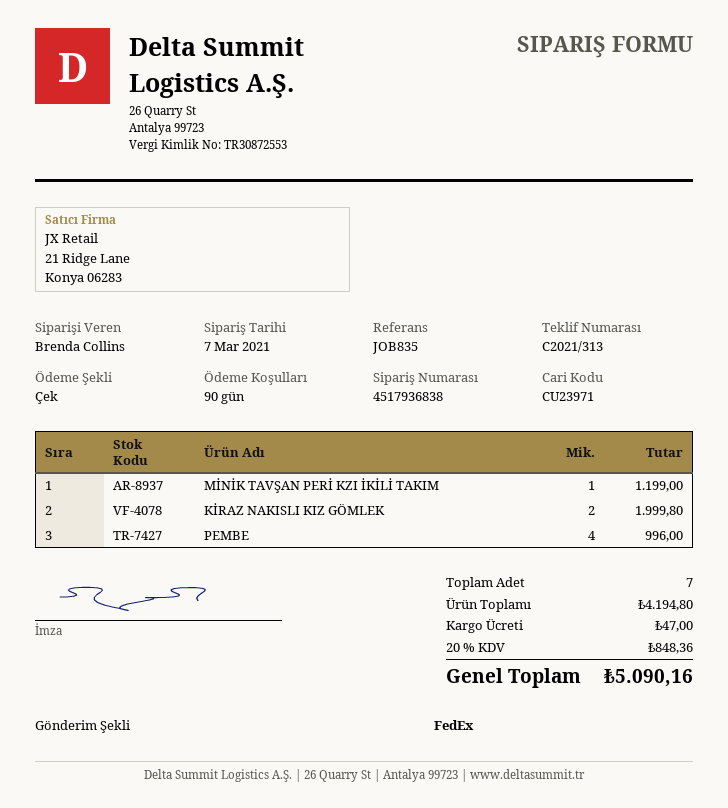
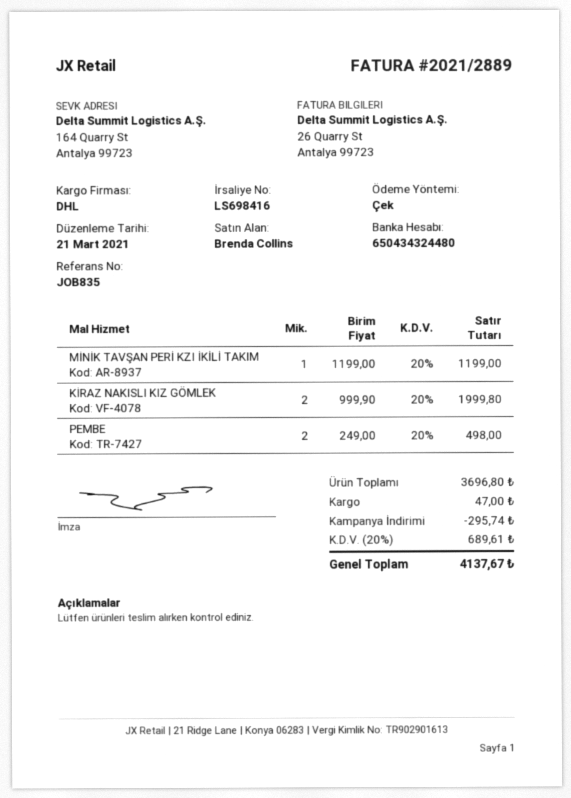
shipping method: FedEx -> DHL
PEMBE: 4 for 996.00 -> 2 for 498.00
subtotal: 4194.80 -> 3696.80
discount: none -> 295.74
tax: 20% = 848.36 -> 20% = 689.61
total: 5090.16 -> 4137.67

